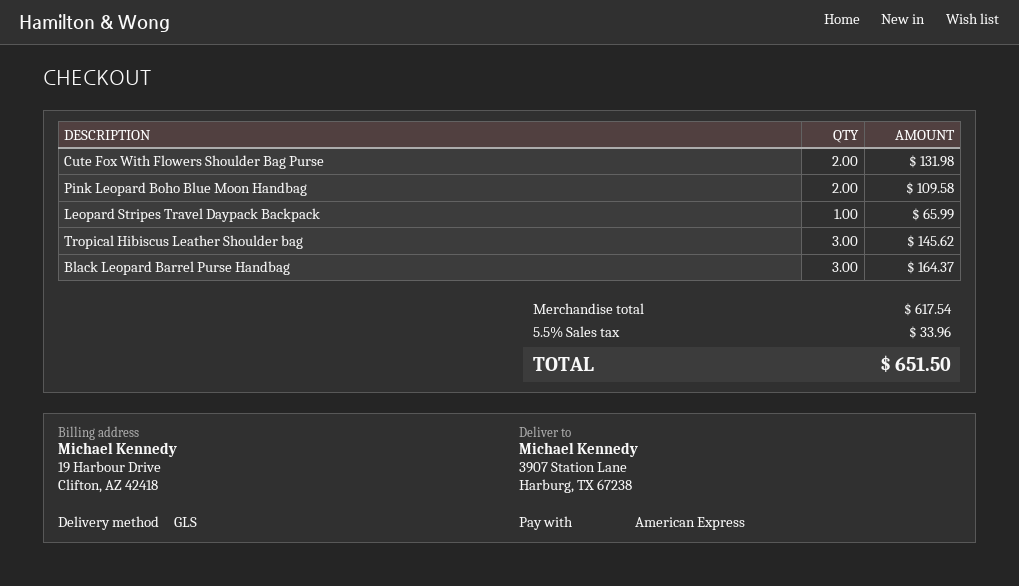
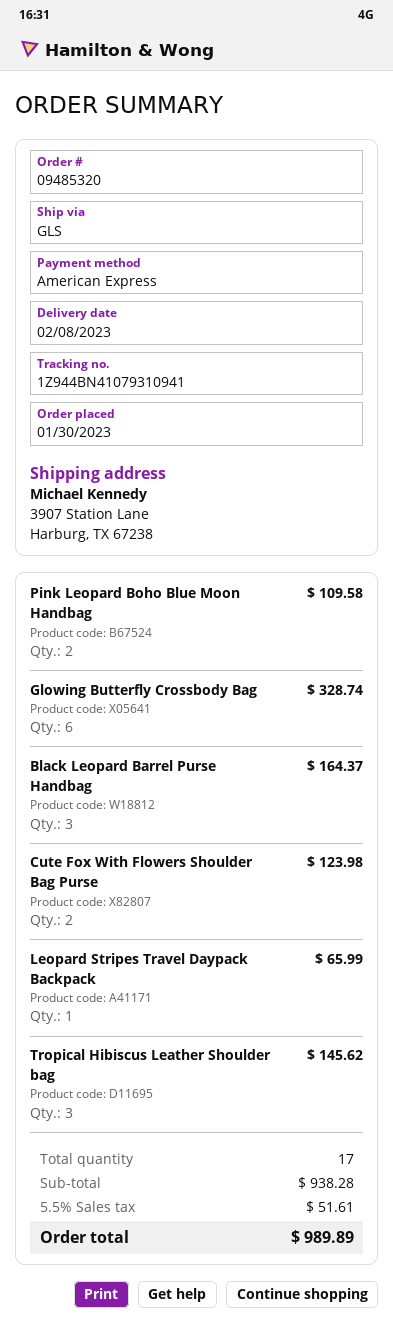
Cute Fox With Flowers Shoulder Bag Purse: 2 for 131.98 -> 2 for 123.98
Glowing Butterfly Crossbody Bag: none -> 6 for 328.74
subtotal: 617.54 -> 938.28
tax: 5.5% = 33.96 -> 5.5% = 51.61
total: 651.50 -> 989.89

